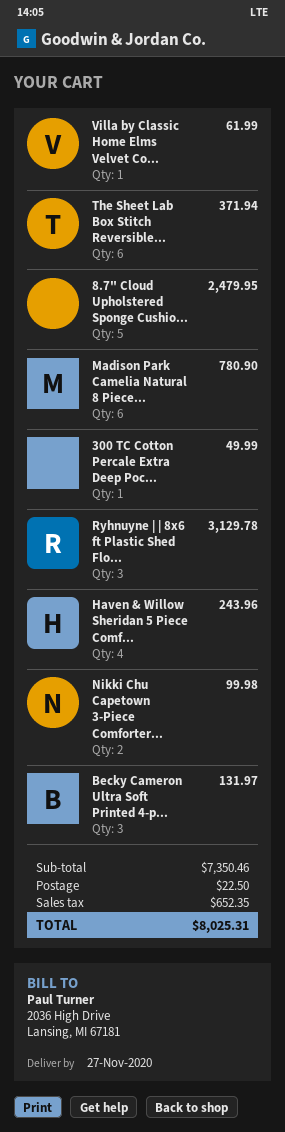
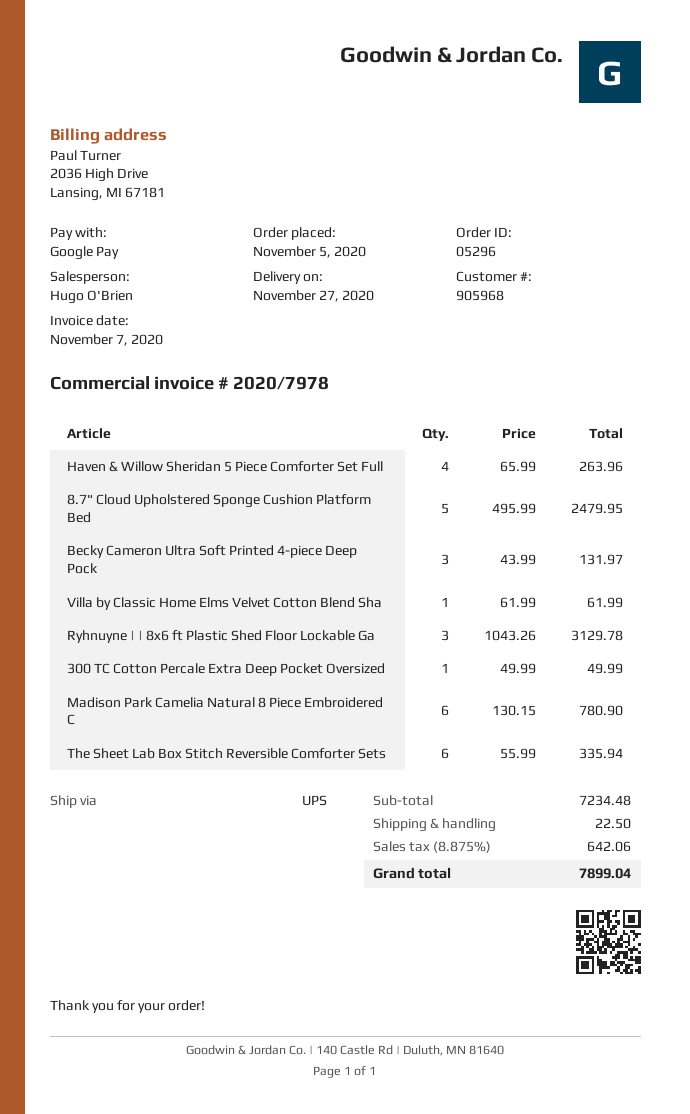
The Sheet Lab Box Stitch Reversible...: 6 for 371.94 -> 6 for 335.94
Haven & Willow Sheridan 5 Piece Comf...: 4 for 243.96 -> 4 for 263.96
Nikki Chu Capetown 3-Piece Comforter...: 2 for 99.98 -> none
subtotal: 7350.46 -> 7234.48
tax: 652.35 -> 642.06
total: 8025.31 -> 7899.04

